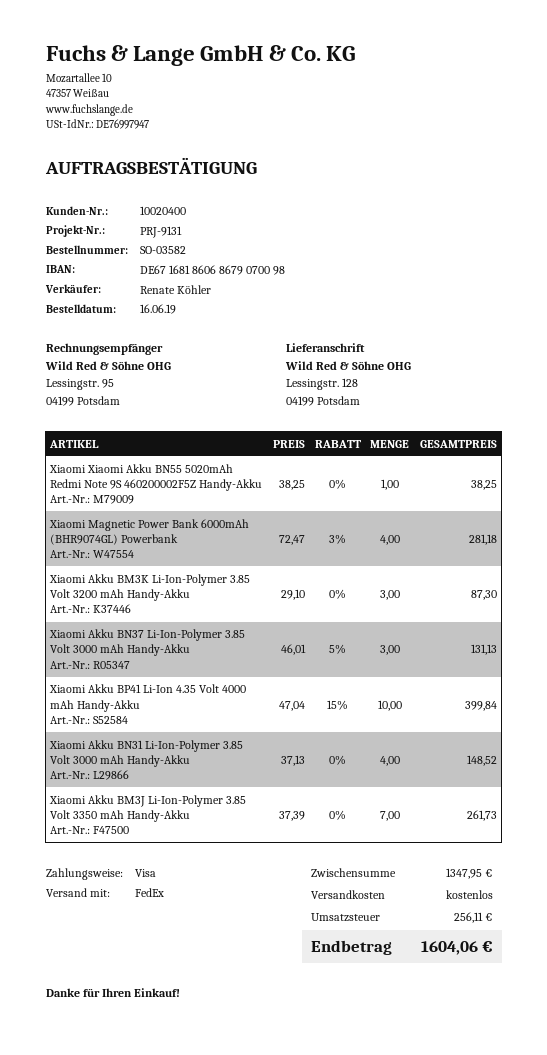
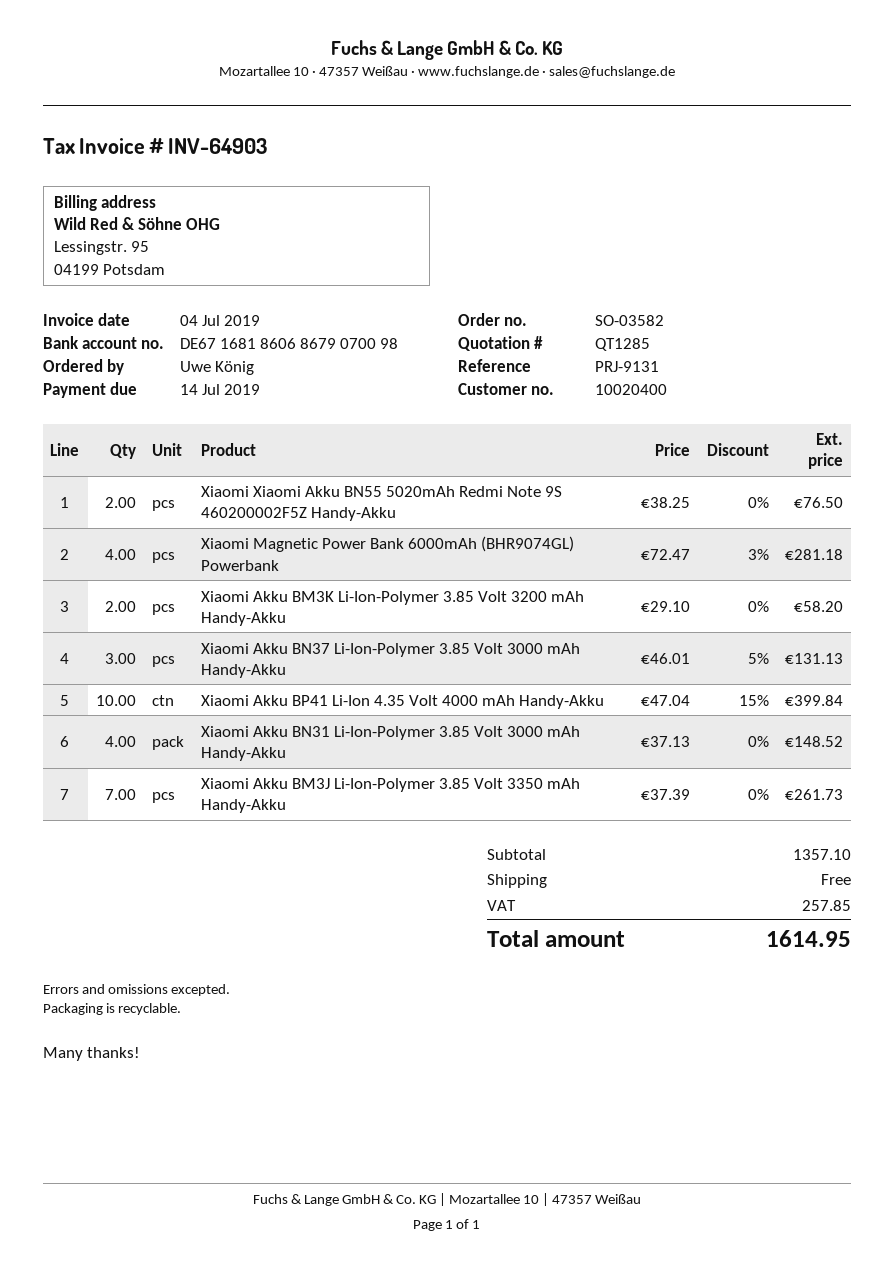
Xiaomi Xiaomi Akku BN55 5020mAh Redmi Note 9S 460200002F5Z Handy-Akku: 1 x 38.25 = 38.25 -> 2 x 38.25 = 76.50
Xiaomi Akku BM3K Li-Ion-Polymer 3.85 Volt 3200 mAh Handy-Akku: 3 x 29.10 = 87.30 -> 2 x 29.10 = 58.20
subtotal: 1347.95 -> 1357.10
tax: 256.11 -> 257.85
total: 1604.06 -> 1614.95

